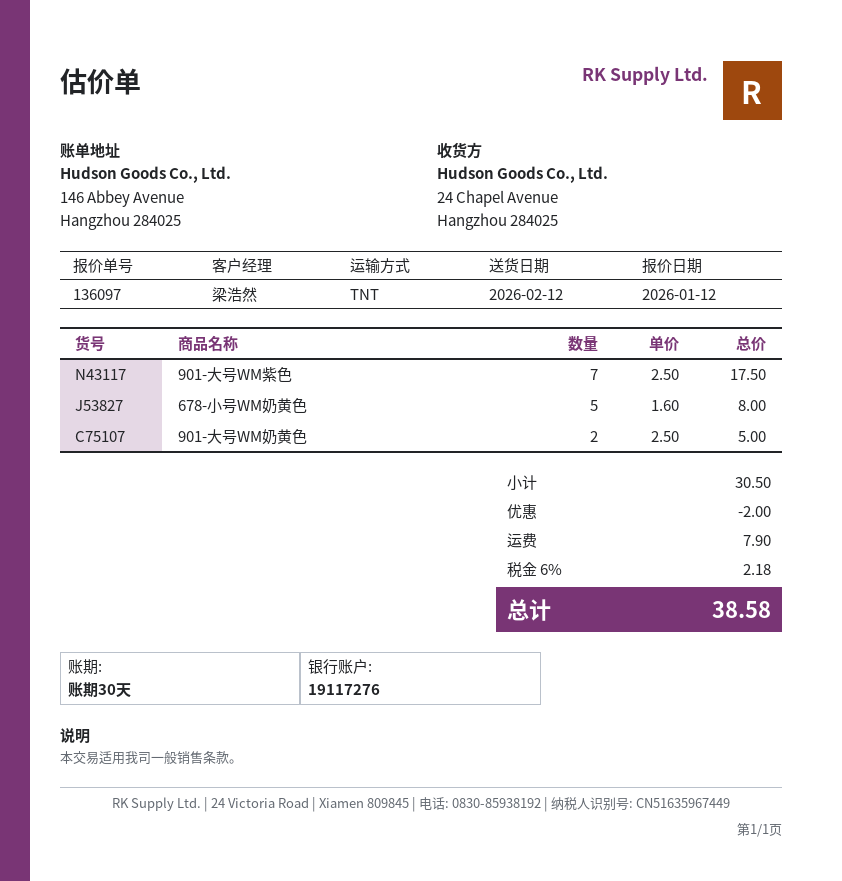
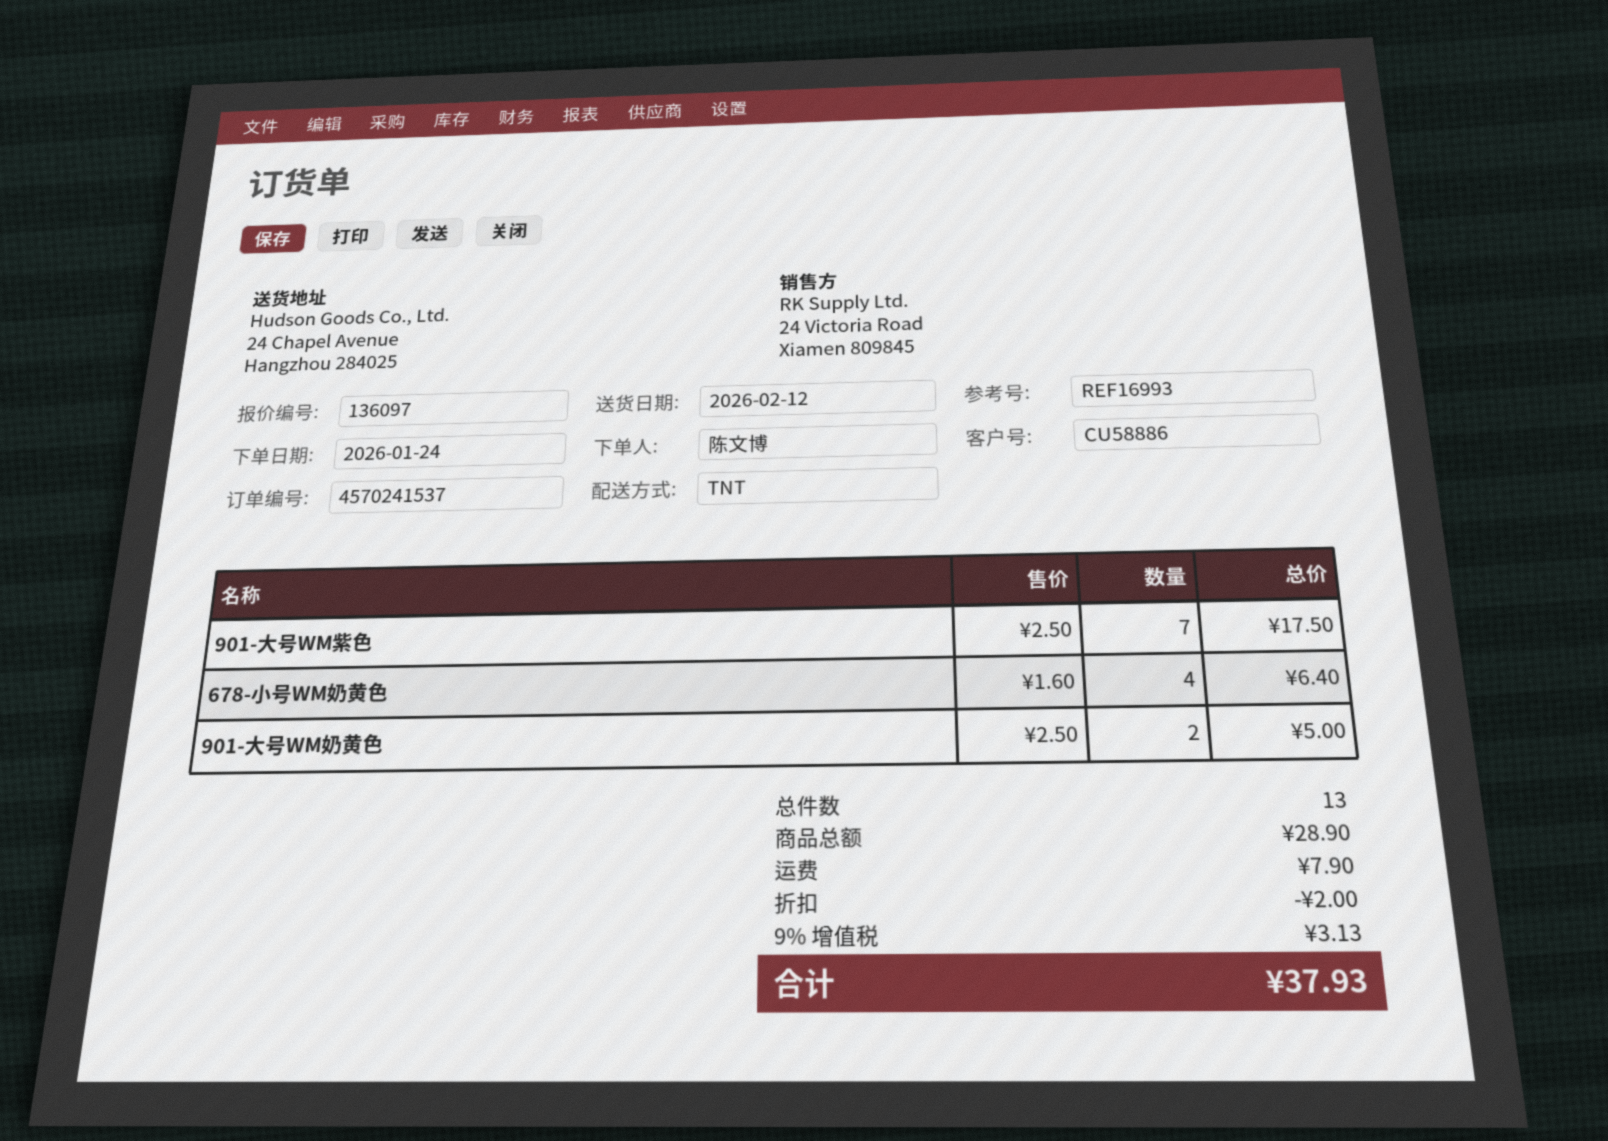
678-小号WM奶黄色: 5 x 1.60 = 8.00 -> 4 x 1.60 = 6.40
subtotal: 30.50 -> 28.90
tax: 6% = 2.18 -> 9% = 3.13
total: 38.58 -> 37.93

